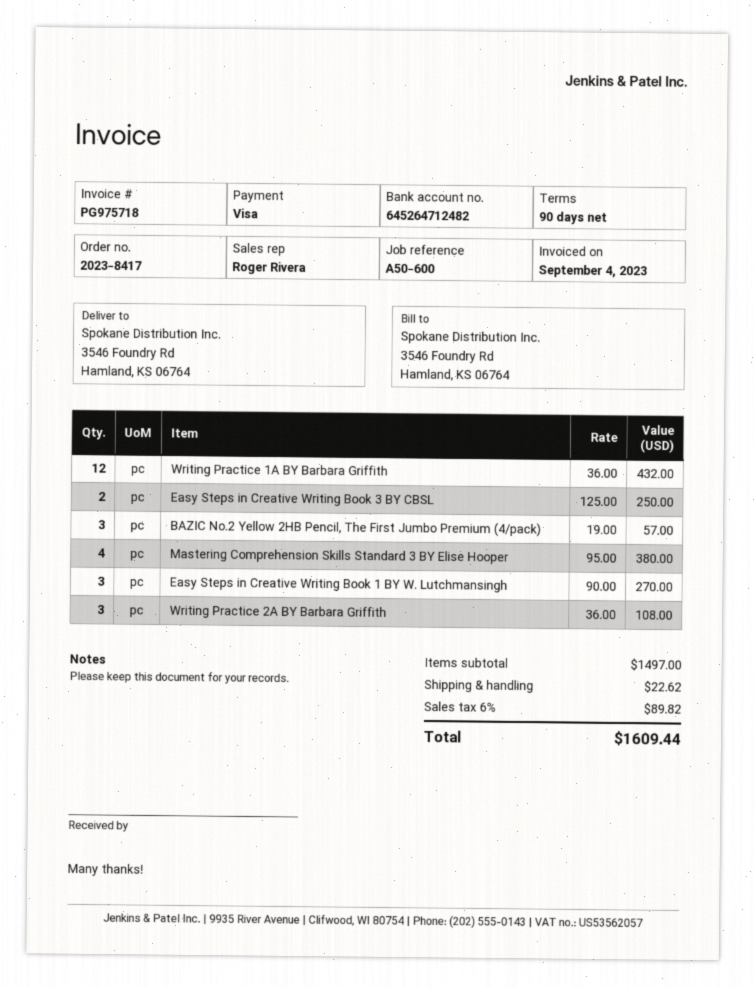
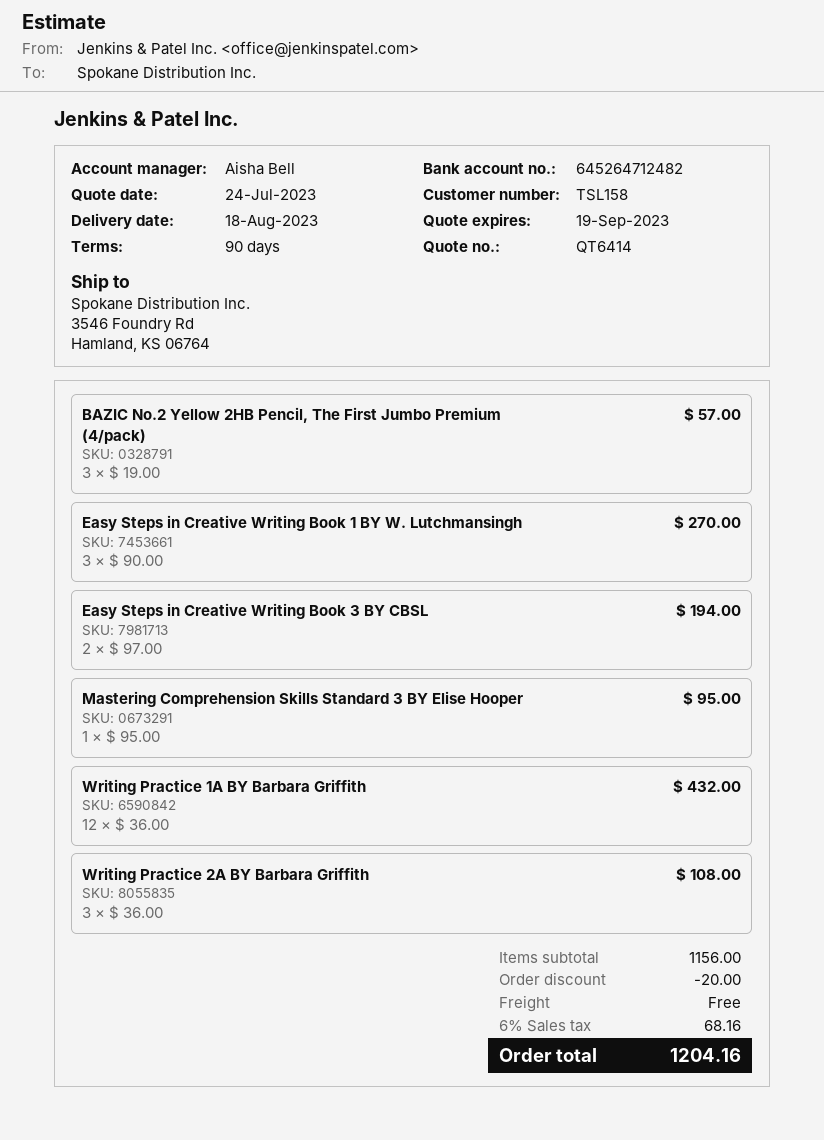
sales rep: Roger Rivera -> Aisha Bell
Easy Steps in Creative Writing Book 3 BY CBSL: 2 x 125.00 = 250.00 -> 2 x 97.00 = 194.00
Mastering Comprehension Skills Standard 3 BY Elise Hooper: 4 x 95.00 = 380.00 -> 1 x 95.00 = 95.00
subtotal: 1497.00 -> 1156.00
discount: none -> 20.00
shipping: 22.62 -> 0.00
tax: 6% = 89.82 -> 6% = 68.16
total: 1609.44 -> 1204.16

